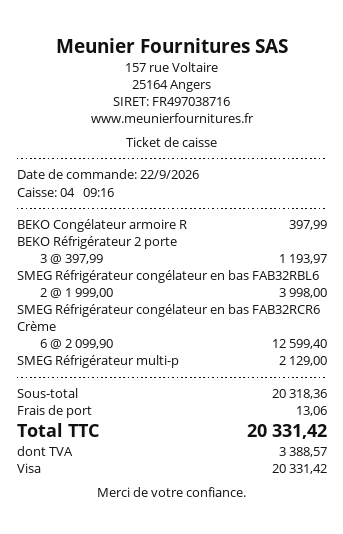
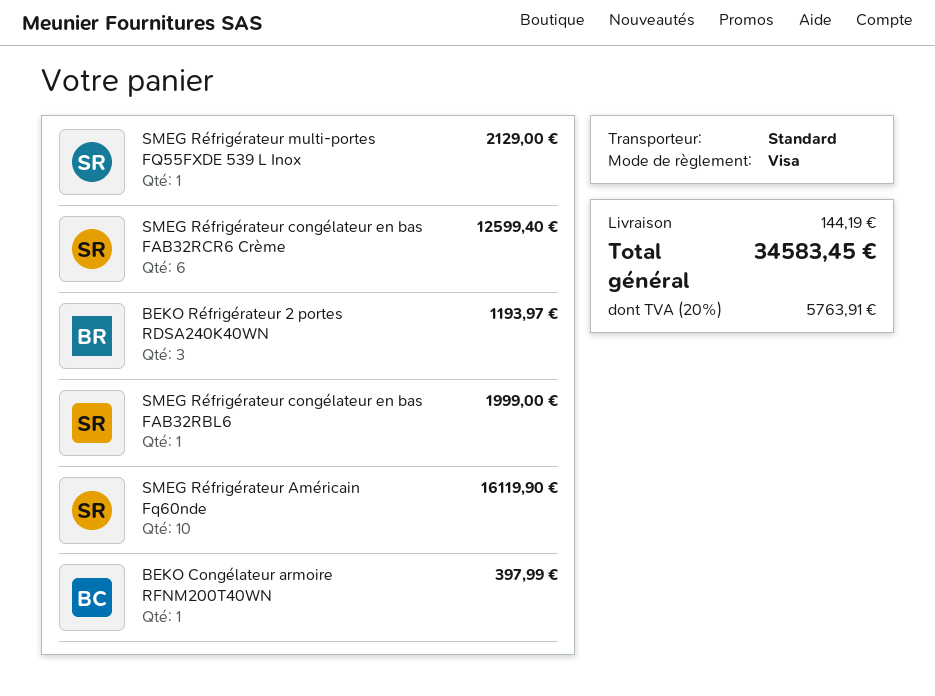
SMEG Réfrigérateur congélateur en bas FAB32RBL6: 2 for 3998.00 -> 1 for 1999.00
SMEG Réfrigérateur Américain Fq60nde: none -> 10 for 16119.90
shipping: 13.06 -> 144.19
tax: 3388.57 -> 5763.91
total: 20331.42 -> 34583.45

